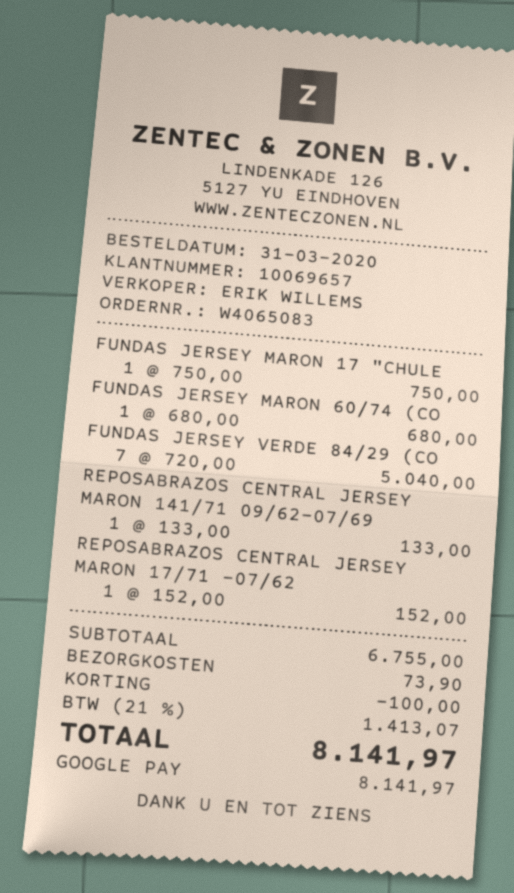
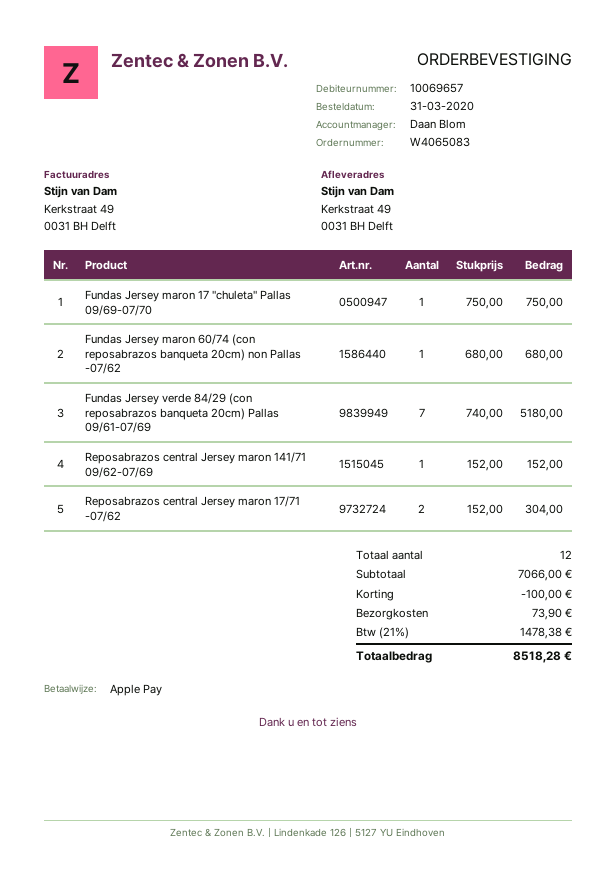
sales rep: ERIK WILLEMS -> Daan Blom
payment method: Google Pay -> Apple Pay
FUNDAS JERSEY VERDE 84/29 (CO: 7 x 720.00 = 5040.00 -> 7 x 740.00 = 5180.00
REPOSABRAZOS CENTRAL JERSEY MARON 141/71 09/62-07/69: 1 x 133.00 = 133.00 -> 1 x 152.00 = 152.00
REPOSABRAZOS CENTRAL JERSEY MARON 17/71 -07/62: 1 x 152.00 = 152.00 -> 2 x 152.00 = 304.00
subtotal: 6755.00 -> 7066.00
tax: 21% = 1413.07 -> 21% = 1478.38
total: 8141.97 -> 8518.28

